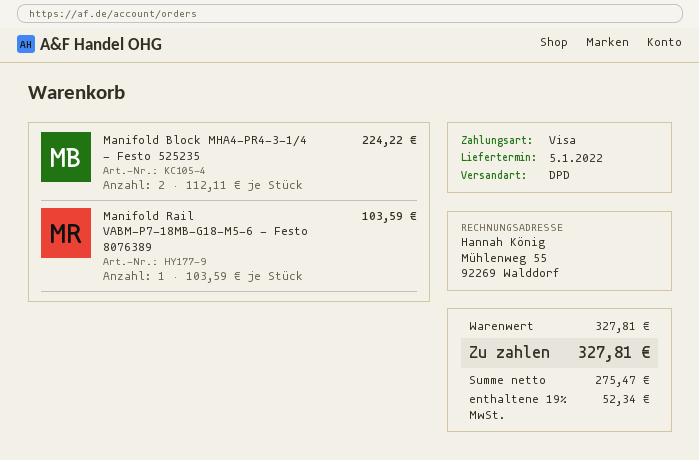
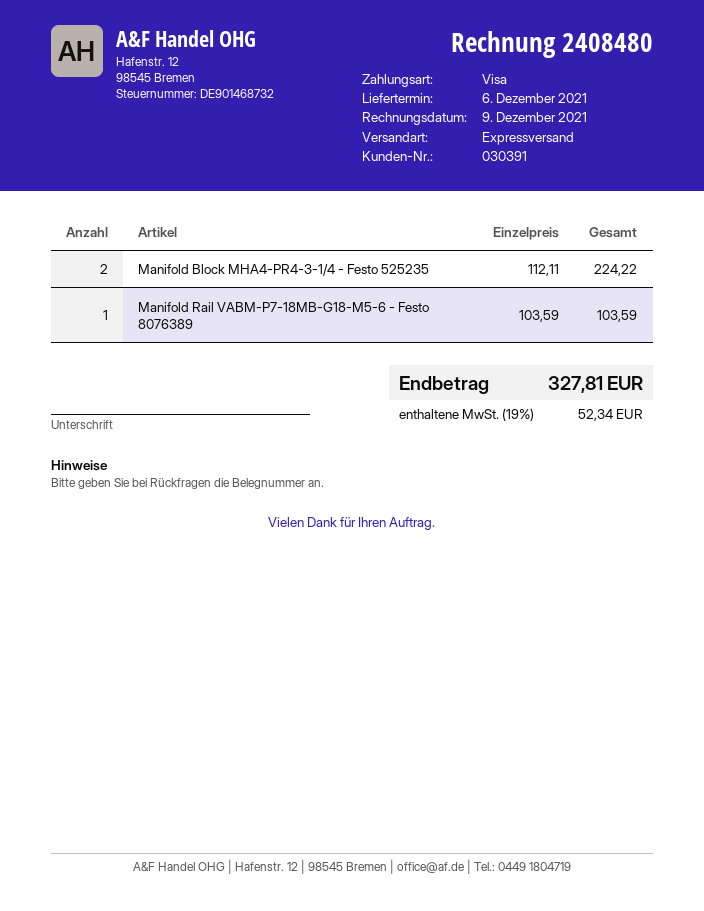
delivery date: 2022-01-05 -> 2021-12-06
shipping method: DPD -> express

